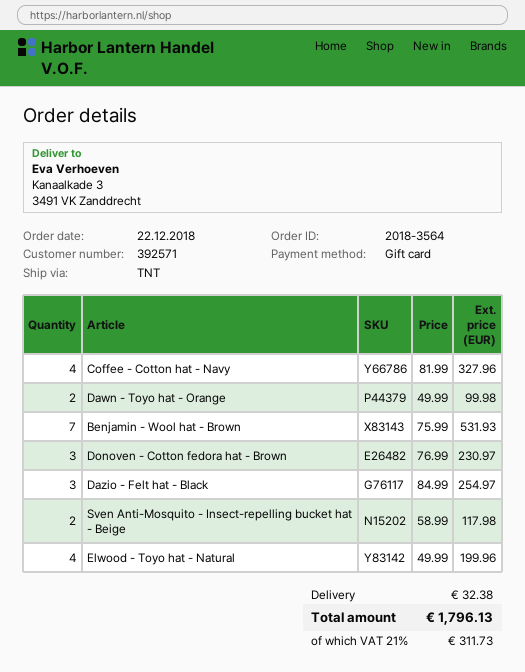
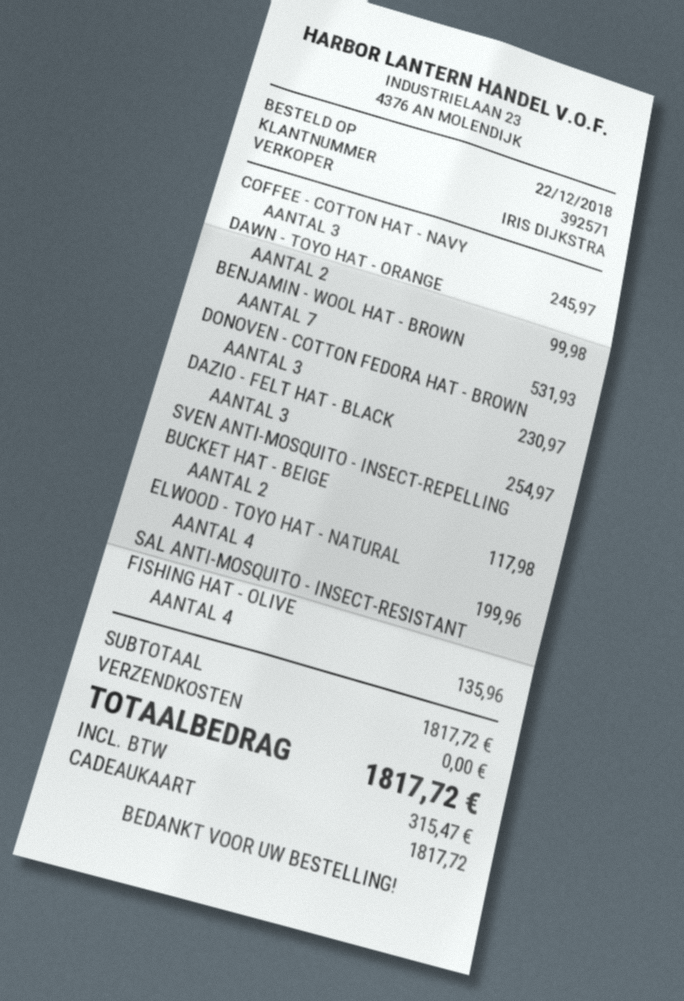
Coffee - Cotton hat - Navy: 4 for 327.96 -> 3 for 245.97
SAL ANTI-MOSQUITO - INSECT-RESISTANT FISHING HAT - OLIVE: none -> 4 for 135.96
shipping: 32.38 -> 0.00
tax: 311.73 -> 315.47
total: 1796.13 -> 1817.72

